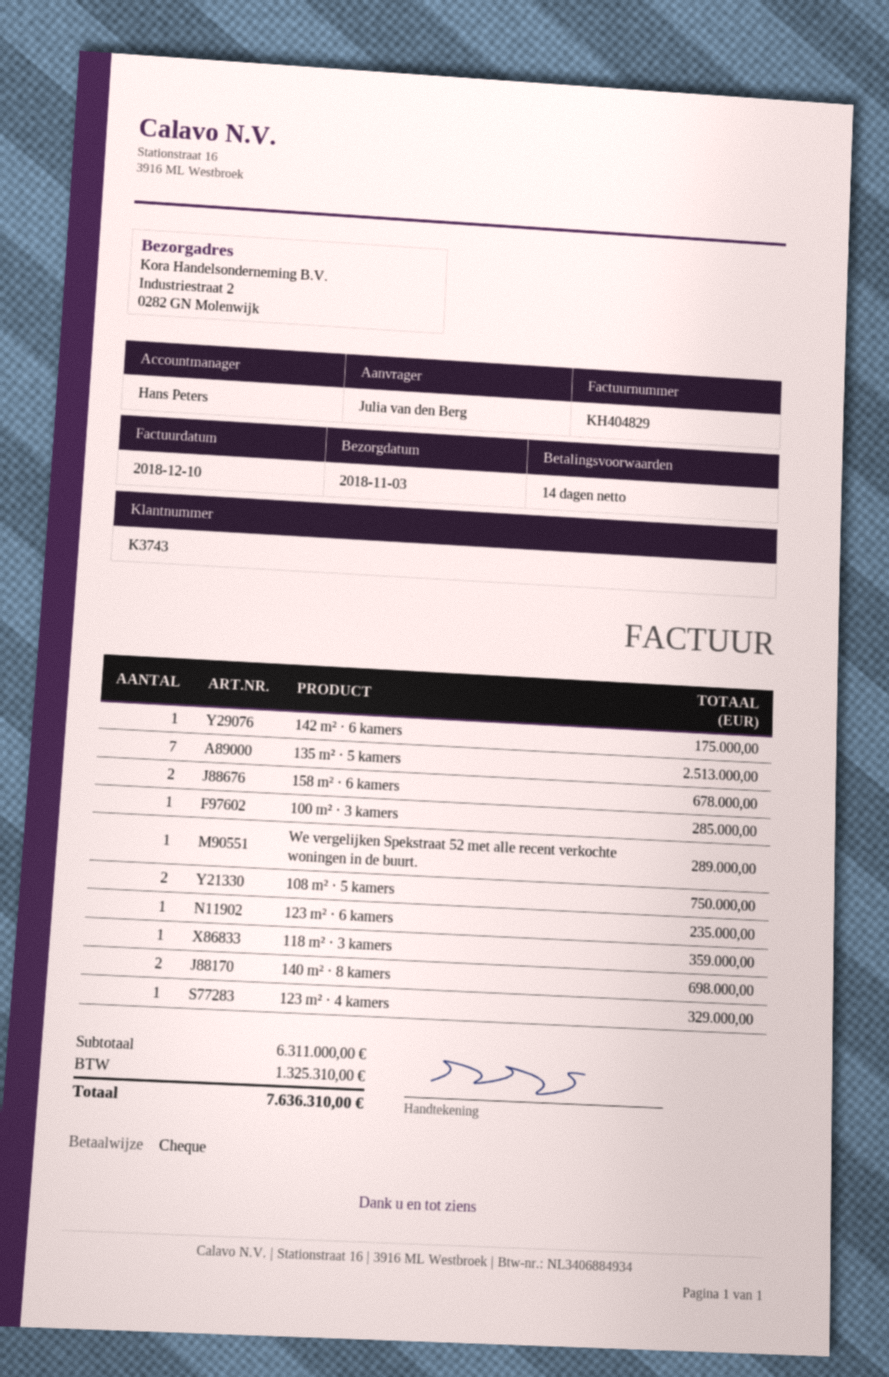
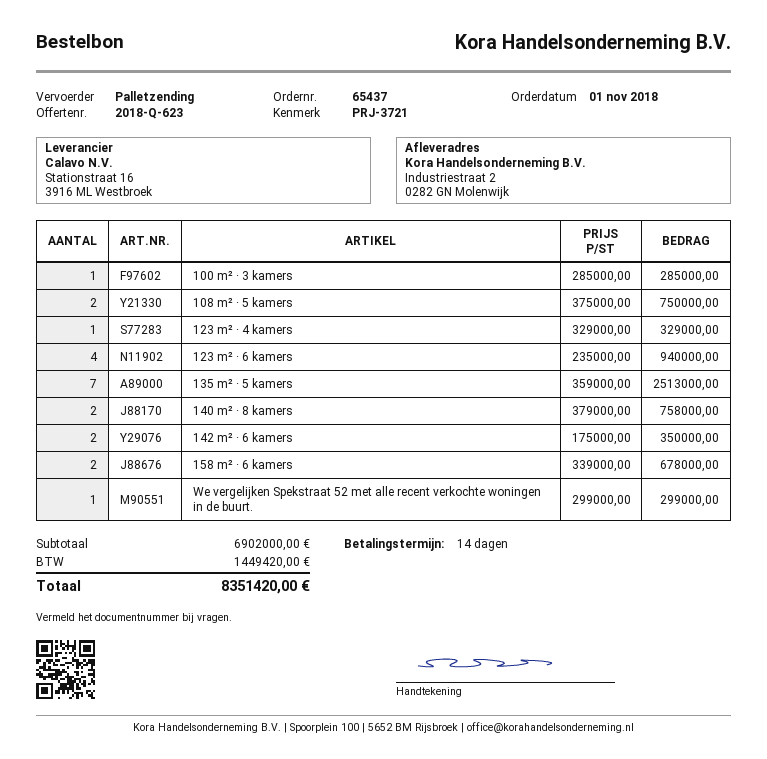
142 m² · 6 kamers: 1 for 175000.00 -> 2 for 350000.00
We vergelijken Spekstraat 52 met alle recent verkochte woningen in de buurt.: 1 for 289000.00 -> 1 for 299000.00
123 m² · 6 kamers: 1 for 235000.00 -> 4 for 940000.00
118 m² · 3 kamers: 1 for 359000.00 -> none
140 m² · 8 kamers: 2 for 698000.00 -> 2 for 758000.00
subtotal: 6311000.00 -> 6902000.00
tax: 1325310.00 -> 1449420.00
total: 7636310.00 -> 8351420.00

